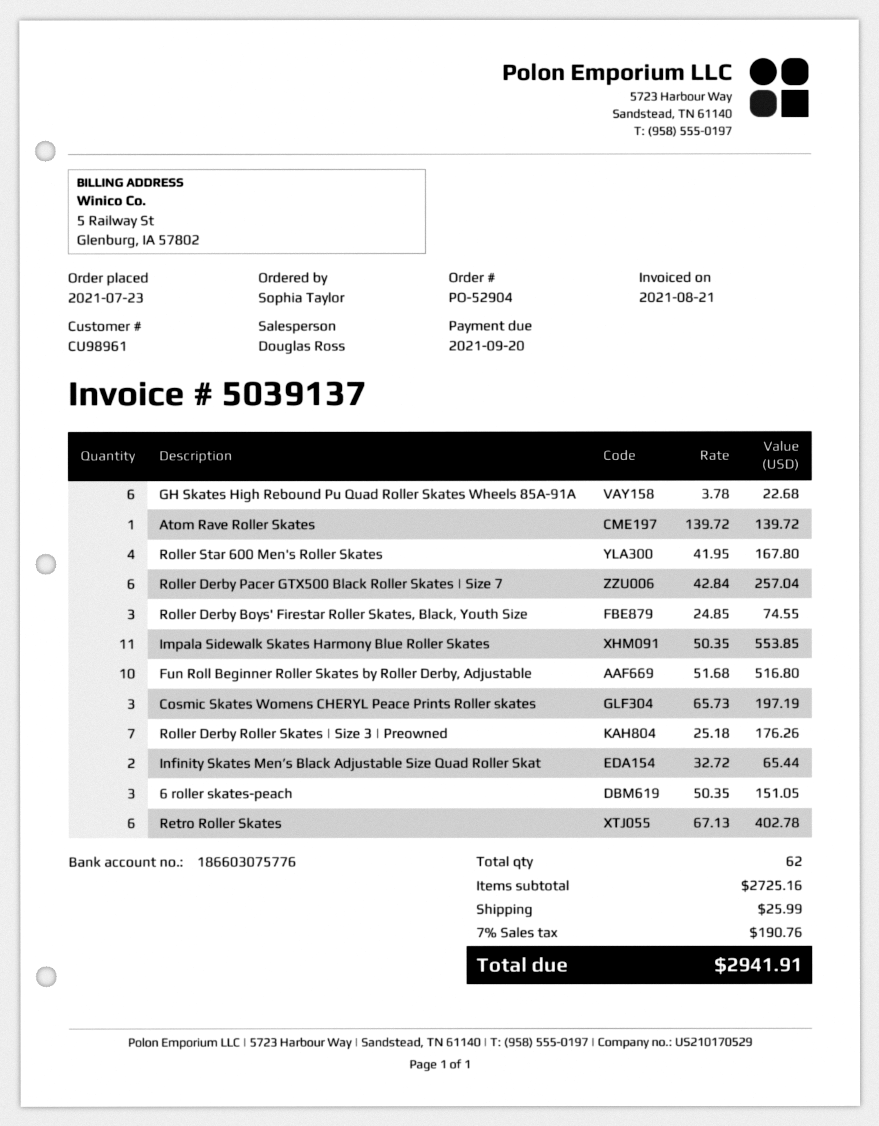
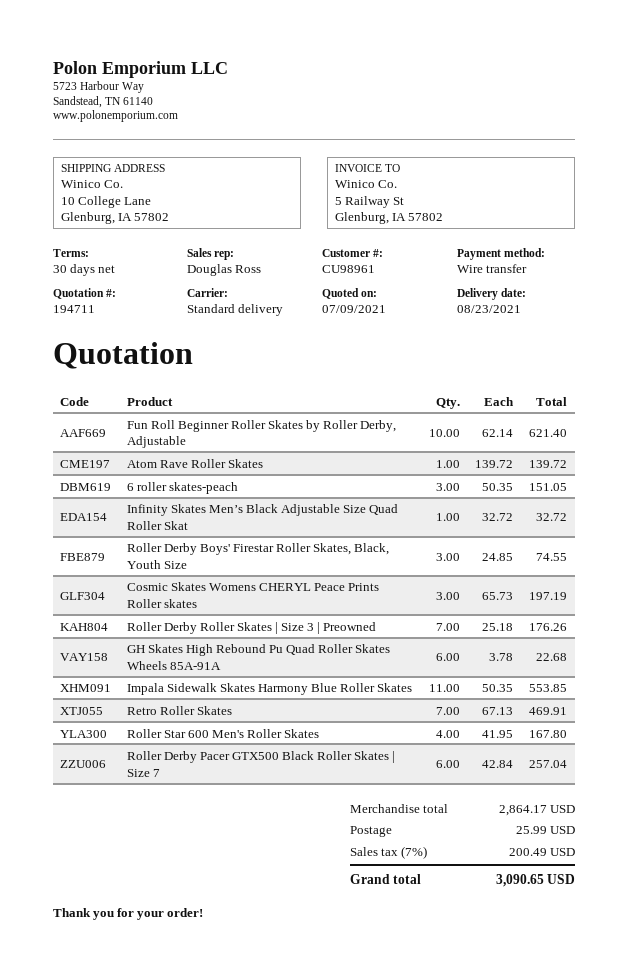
Fun Roll Beginner Roller Skates by Roller Derby, Adjustable: 10 x 51.68 = 516.80 -> 10 x 62.14 = 621.40
Infinity Skates Men’s Black Adjustable Size Quad Roller Skat: 2 x 32.72 = 65.44 -> 1 x 32.72 = 32.72
Retro Roller Skates: 6 x 67.13 = 402.78 -> 7 x 67.13 = 469.91
subtotal: 2725.16 -> 2864.17
tax: 7% = 190.76 -> 7% = 200.49
total: 2941.91 -> 3090.65

